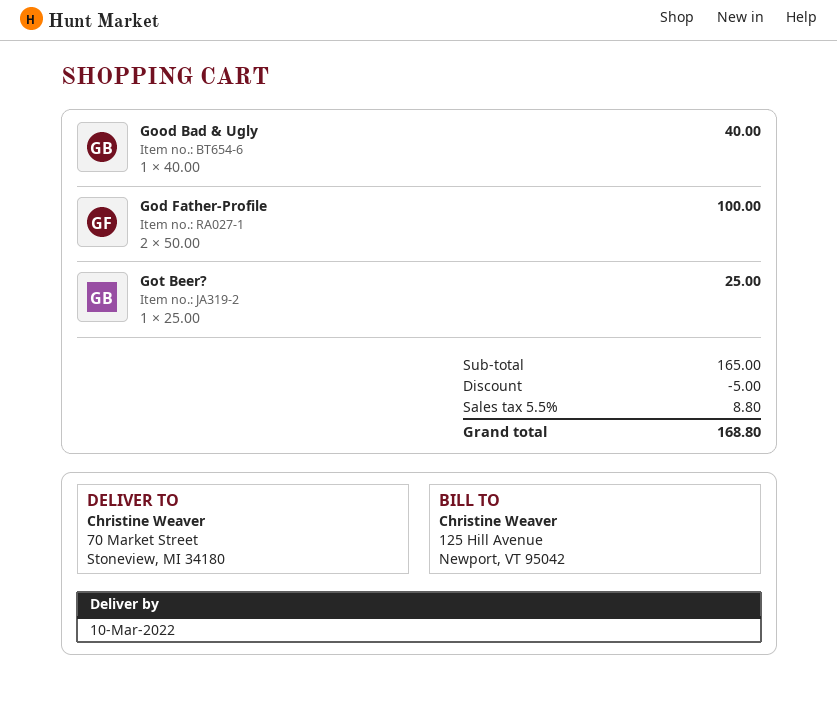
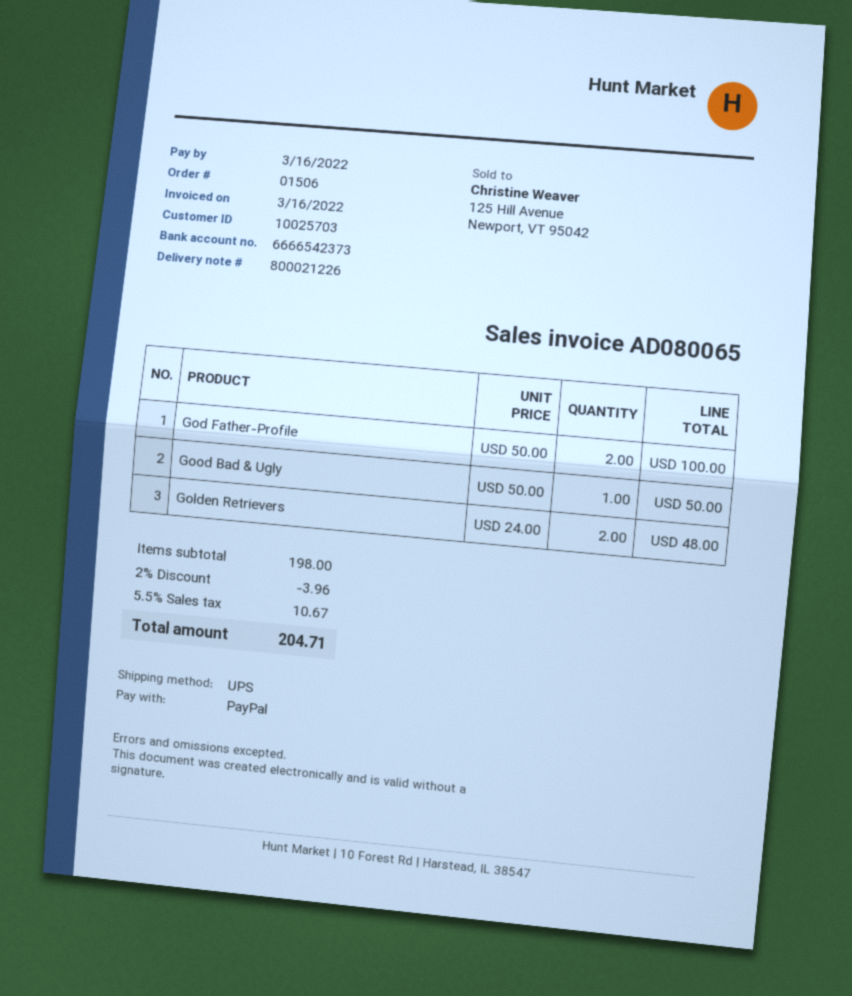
Good Bad & Ugly: 1 x 40.00 = 40.00 -> 1 x 50.00 = 50.00
Got Beer?: 1 x 25.00 = 25.00 -> none
Golden Retrievers: none -> 2 x 24.00 = 48.00
subtotal: 165.00 -> 198.00
discount: 5.00 -> 3.96
tax: 5.5% = 8.80 -> 5.5% = 10.67
total: 168.80 -> 204.71

